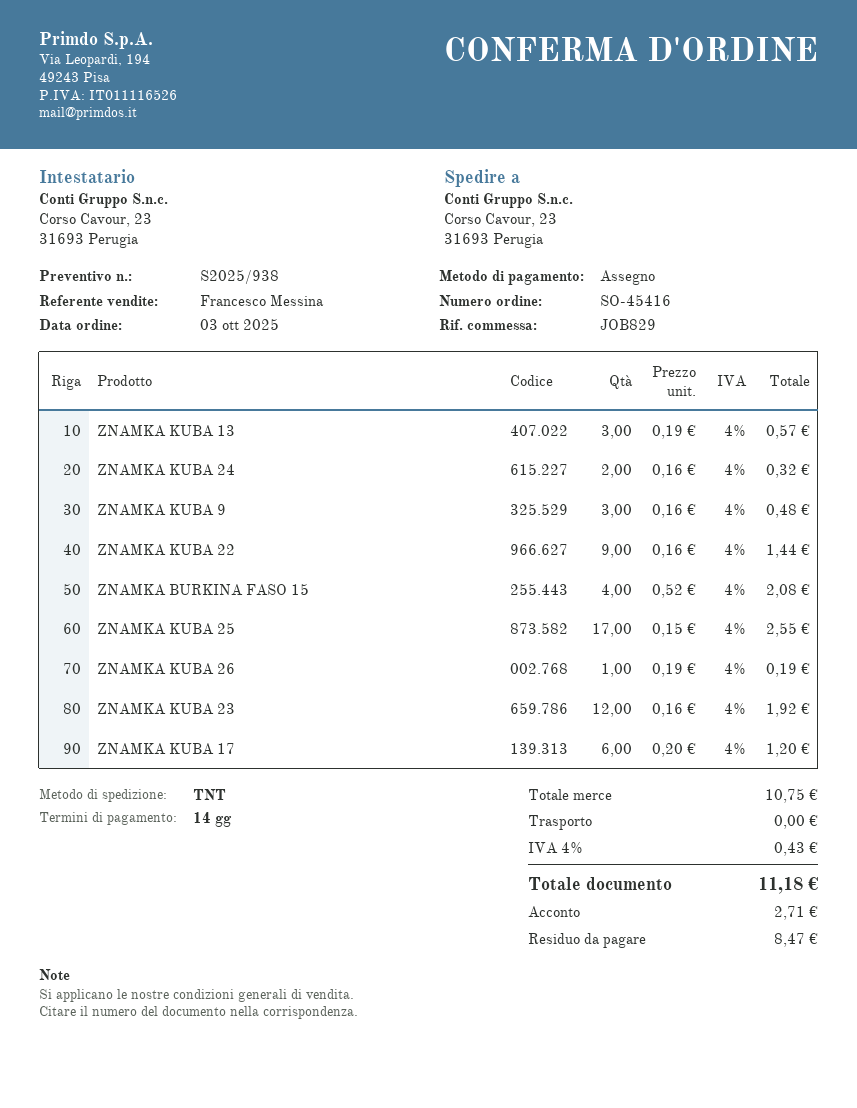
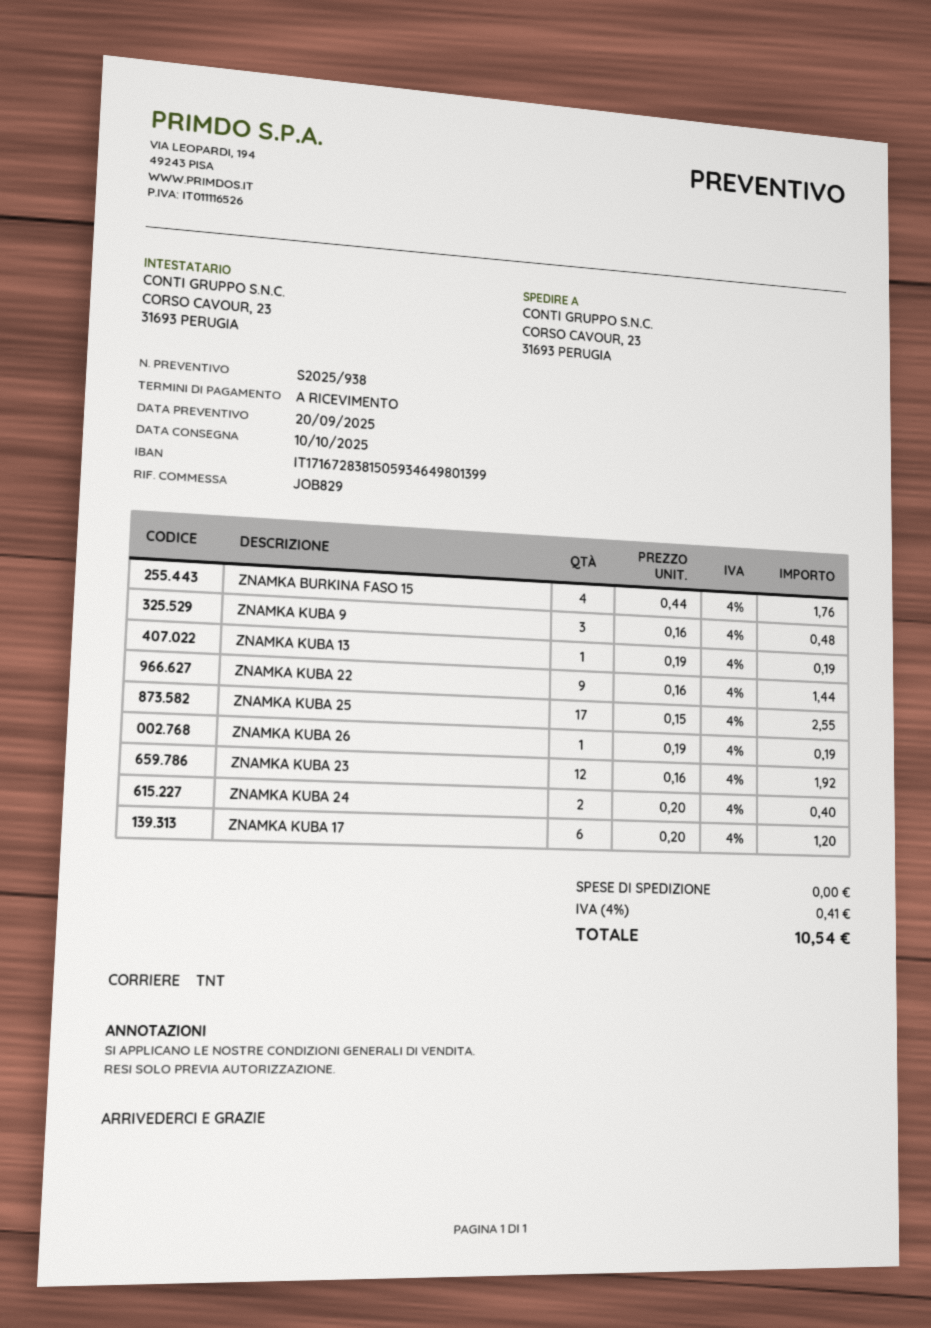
payment terms: 14 days -> on receipt
ZNAMKA KUBA 13: 3 x 0.19 = 0.57 -> 1 x 0.19 = 0.19
ZNAMKA KUBA 24: 2 x 0.16 = 0.32 -> 2 x 0.20 = 0.40
ZNAMKA BURKINA FASO 15: 4 x 0.52 = 2.08 -> 4 x 0.44 = 1.76
tax: 4% = 0.43 -> 4% = 0.41
total: 11.18 -> 10.54

